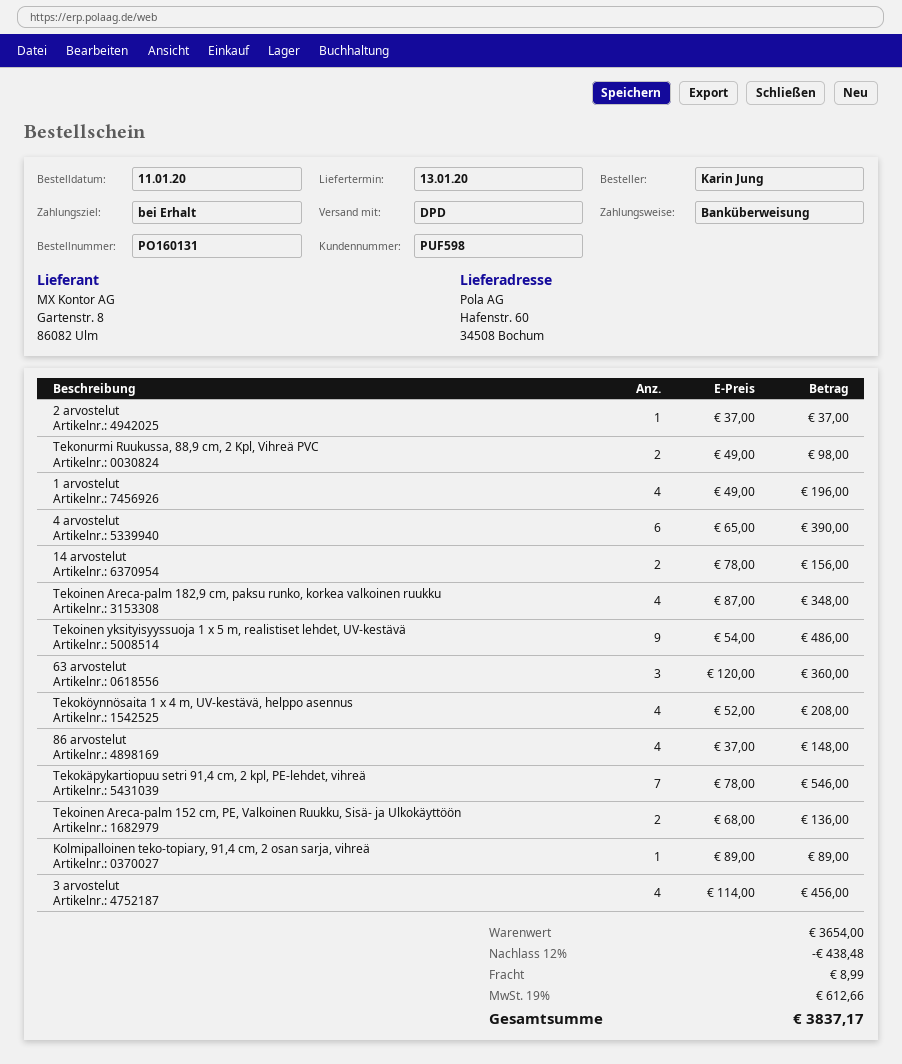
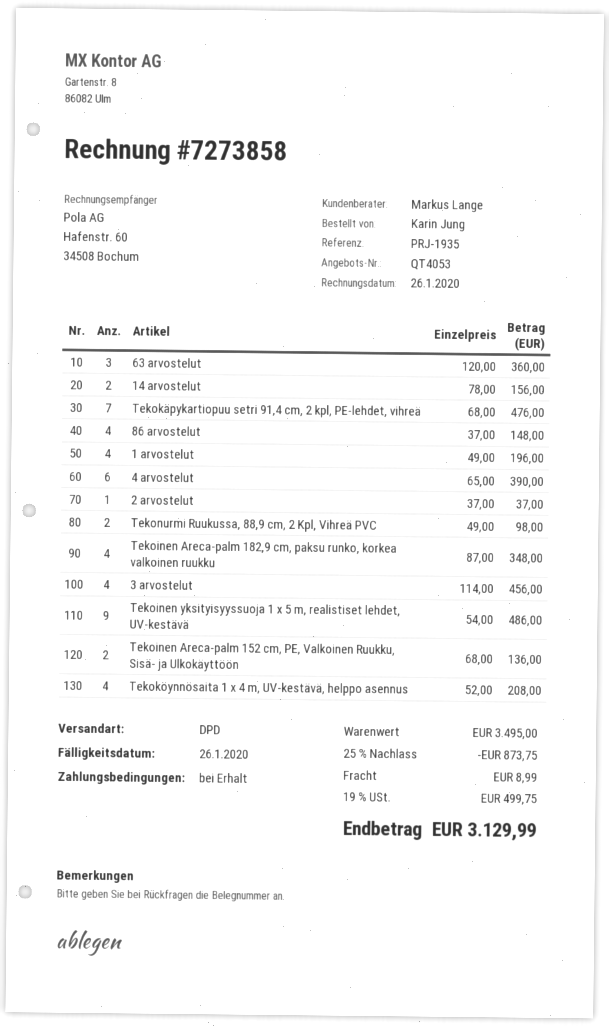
Tekokäpykartiopuu setri 91,4 cm, 2 kpl, PE-lehdet, vihreä: 7 x 78.00 = 546.00 -> 7 x 68.00 = 476.00
Kolmipalloinen teko-topiary, 91,4 cm, 2 osan sarja, vihreä: 1 x 89.00 = 89.00 -> none
subtotal: 3654.00 -> 3495.00
discount: 12% = 438.48 -> 25% = 873.75
tax: 19% = 612.66 -> 19% = 499.75
total: 3837.17 -> 3129.99

